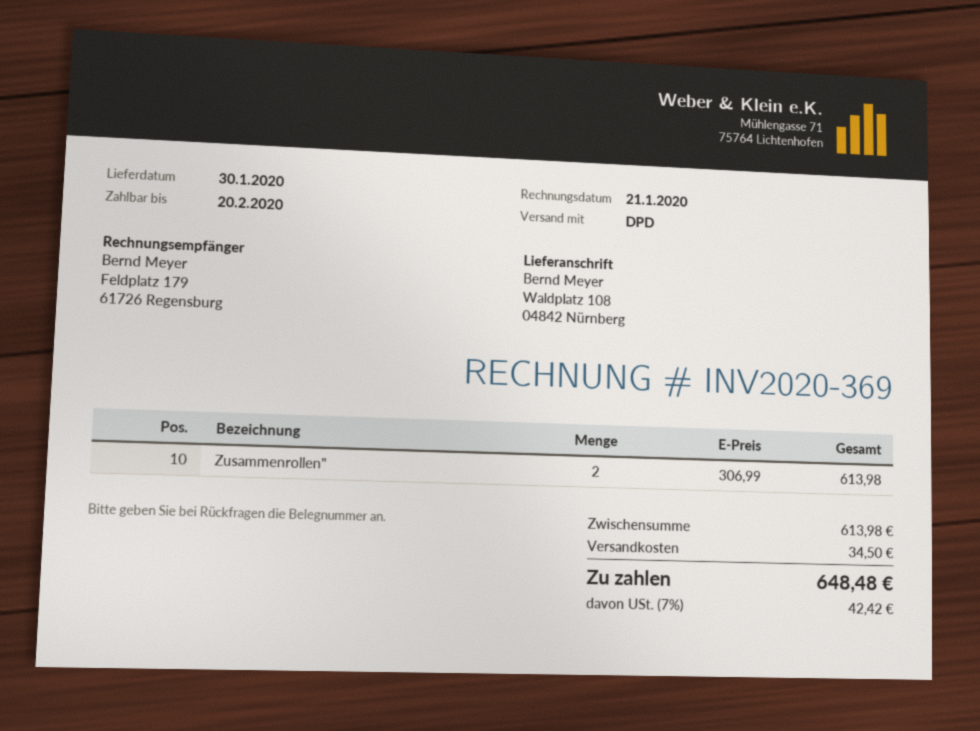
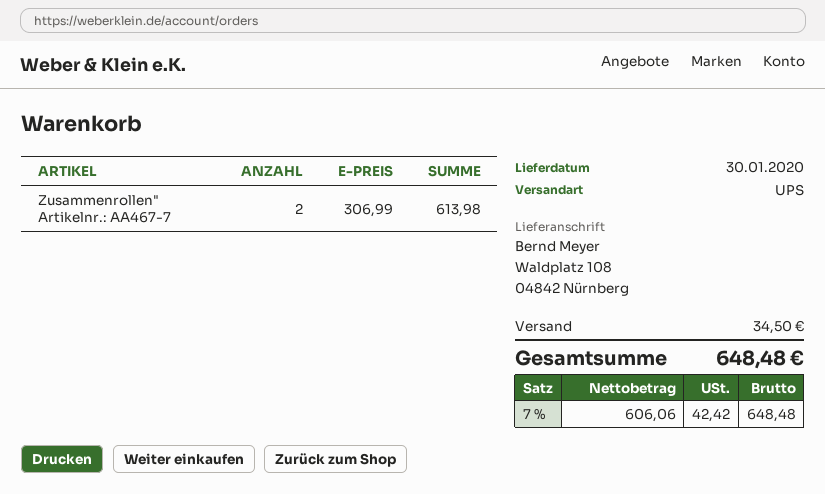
shipping method: DPD -> UPS

